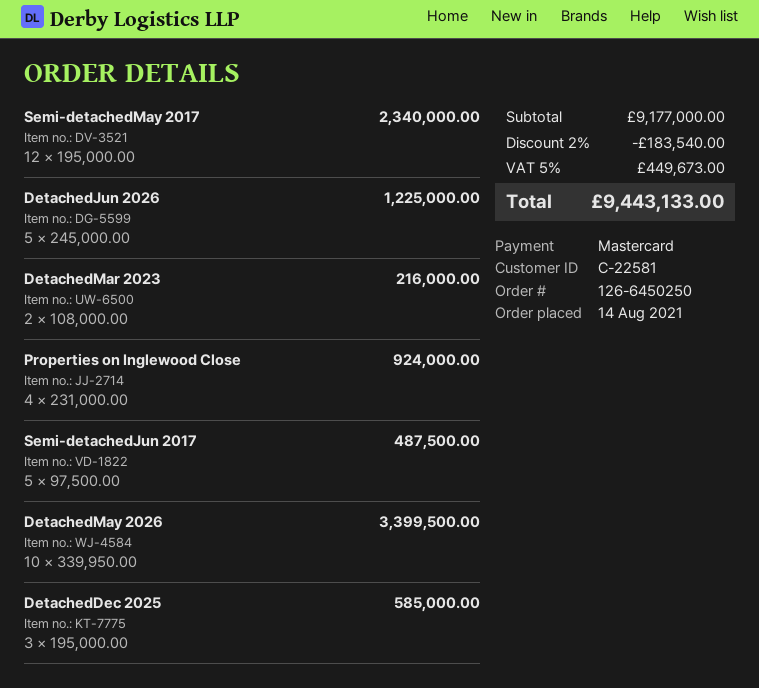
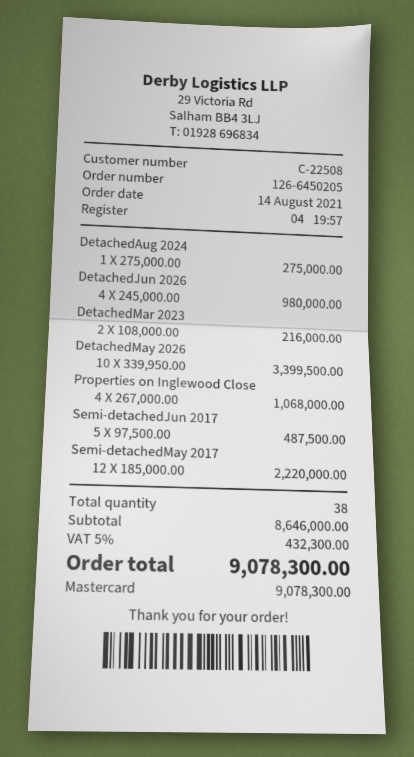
order number: 126-6450250 -> 126-6450205
customer number: C-22581 -> C-22508
Semi-detachedMay 2017: 12 x 195000.00 = 2340000.00 -> 12 x 185000.00 = 2220000.00
DetachedJun 2026: 5 x 245000.00 = 1225000.00 -> 4 x 245000.00 = 980000.00
Properties on Inglewood Close: 4 x 231000.00 = 924000.00 -> 4 x 267000.00 = 1068000.00
DetachedDec 2025: 3 x 195000.00 = 585000.00 -> none
DetachedAug 2024: none -> 1 x 275000.00 = 275000.00
subtotal: 9177000.00 -> 8646000.00
discount: 2% = 183540.00 -> none
tax: 5% = 449673.00 -> 5% = 432300.00
total: 9443133.00 -> 9078300.00

